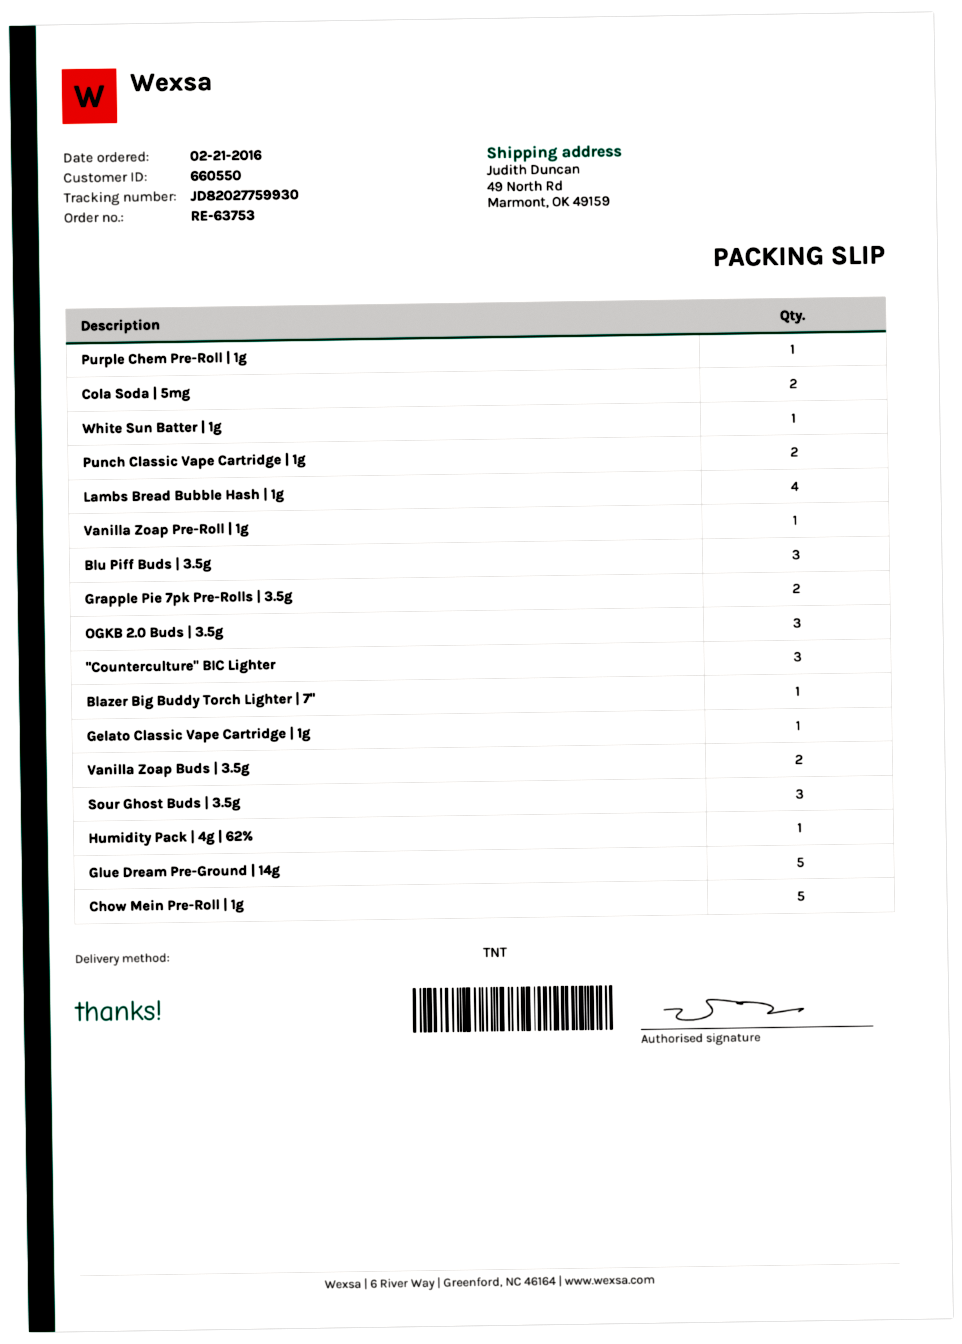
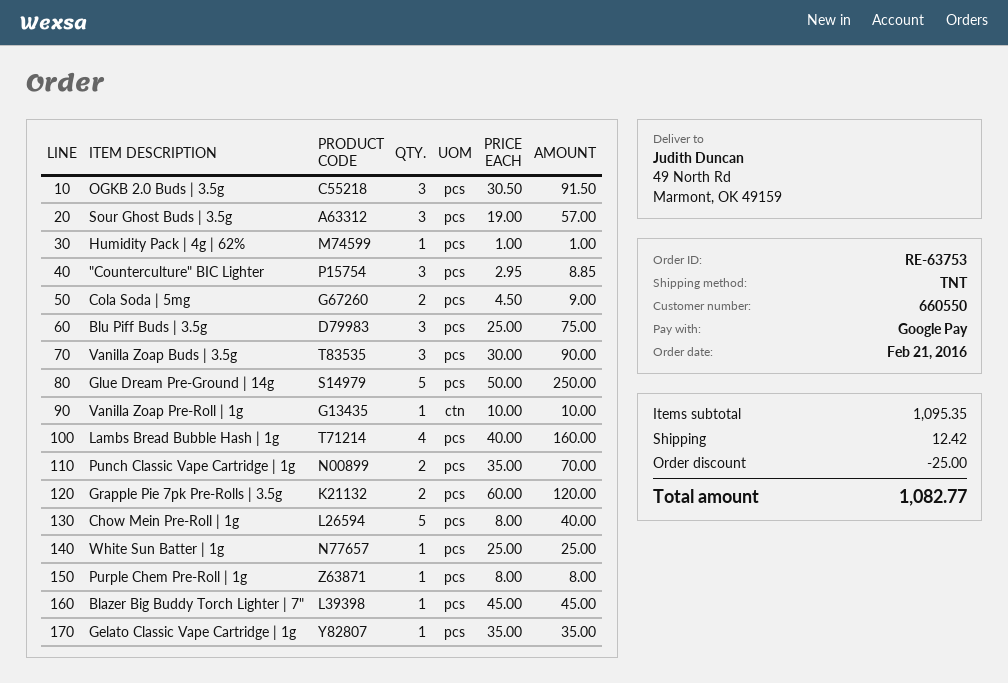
Vanilla Zoap Buds | 3.5g: 2 -> 3

